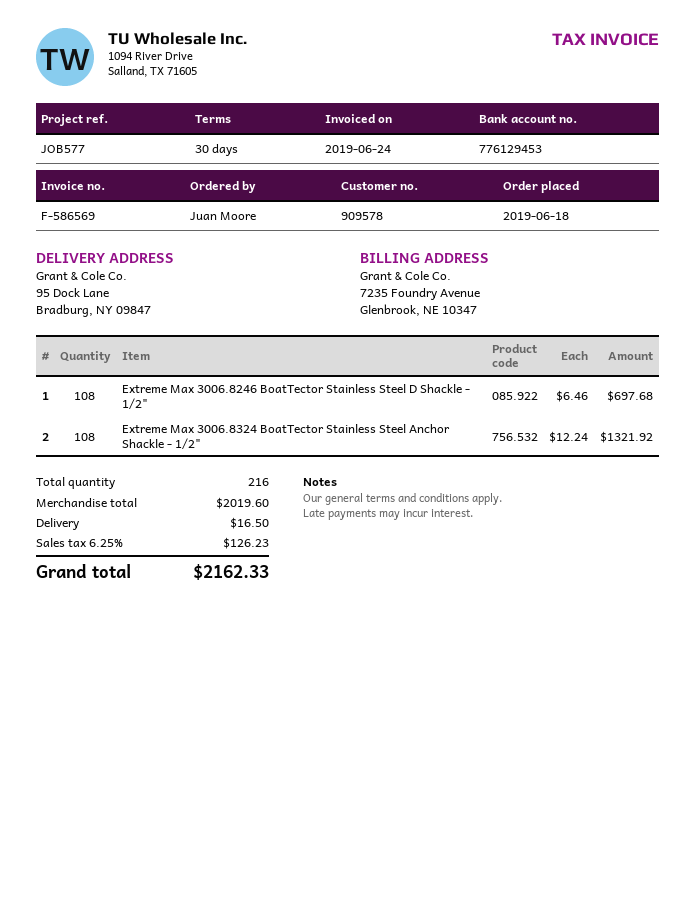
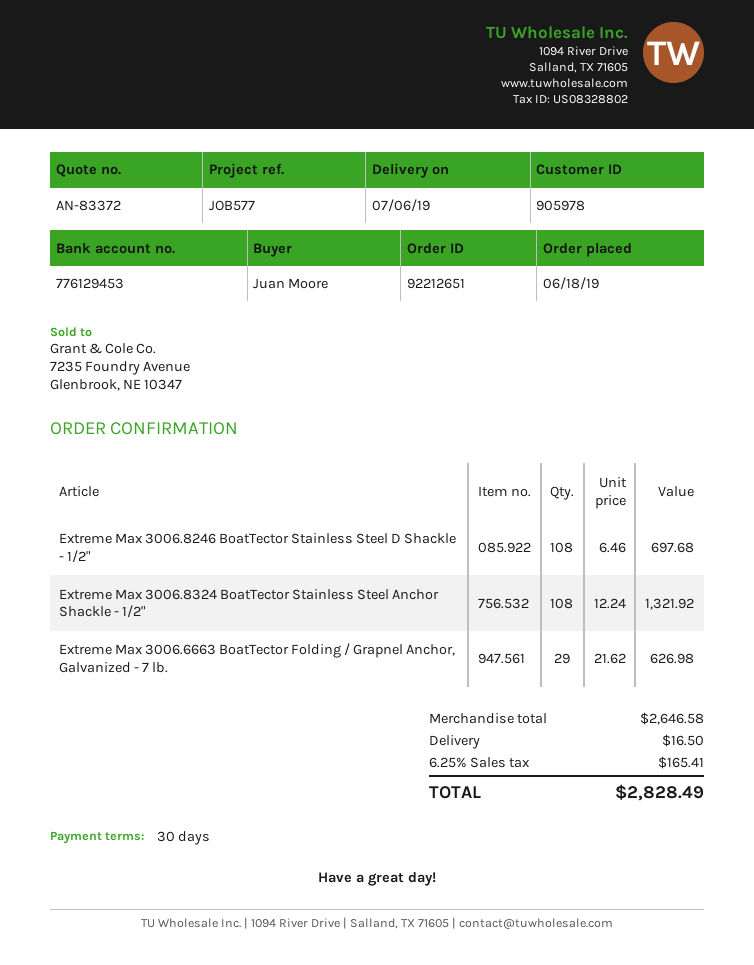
customer number: 909578 -> 905978
Extreme Max 3006.6663 BoatTector Folding / Grapnel Anchor, Galvanized - 7 lb.: none -> 29 x 21.62 = 626.98
subtotal: 2019.60 -> 2646.58
tax: 6.25% = 126.23 -> 6.25% = 165.41
total: 2162.33 -> 2828.49

